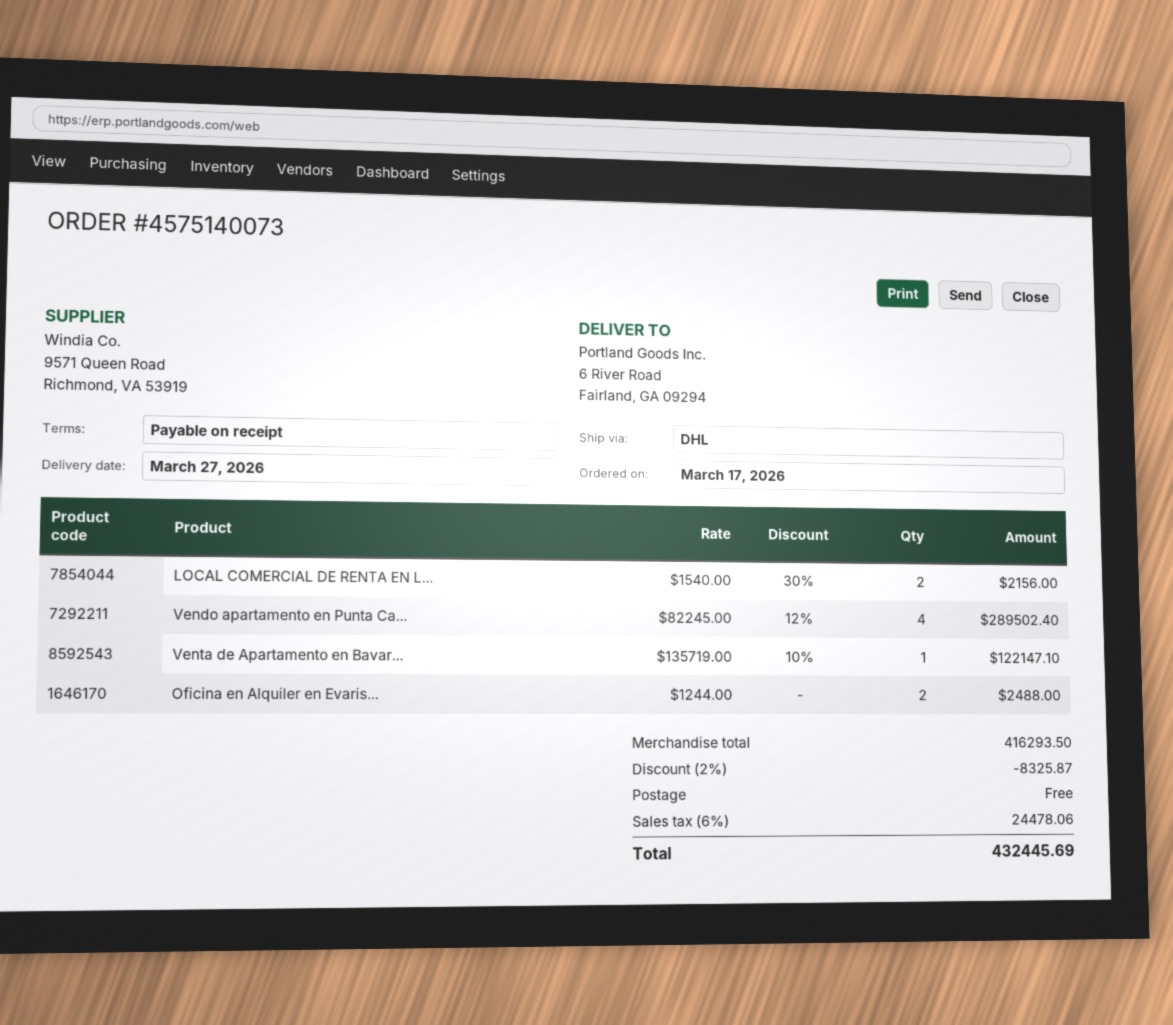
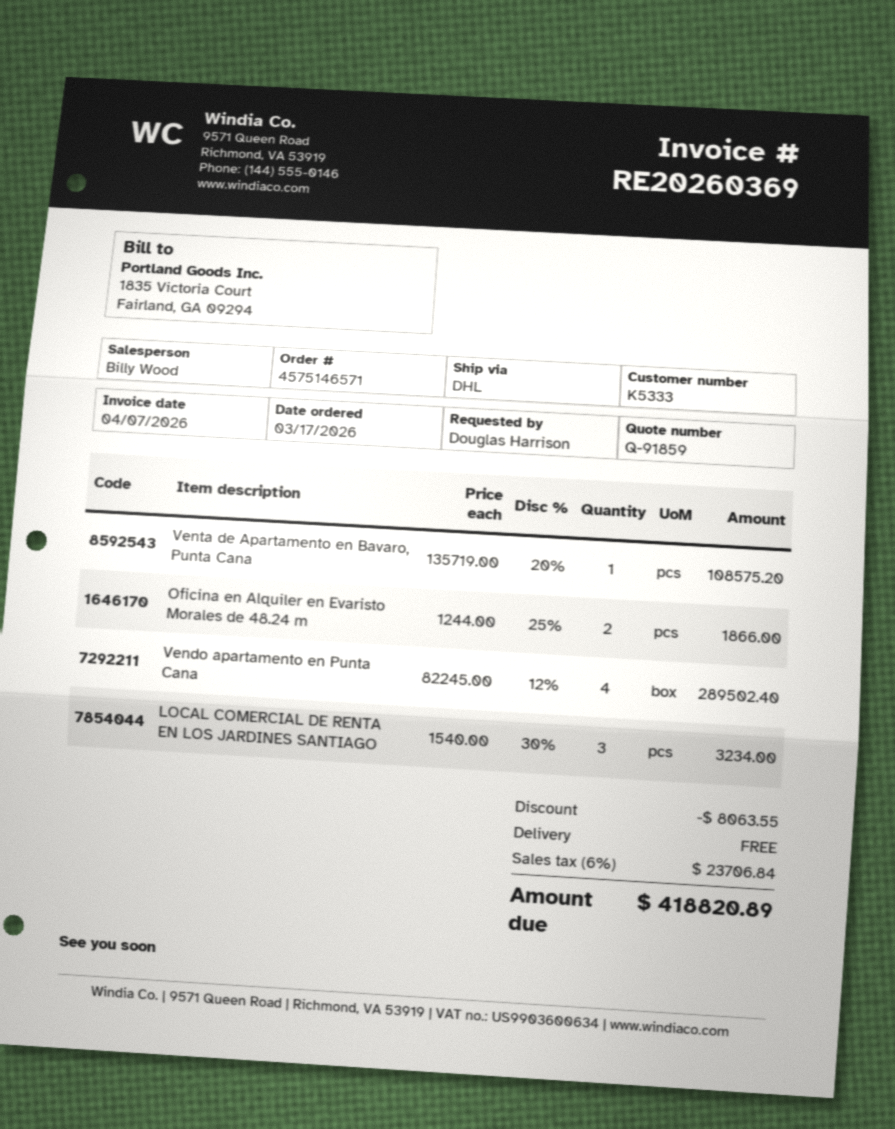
order number: 4575140073 -> 4575146571
LOCAL COMERCIAL DE RENTA EN L...: 2 x 1540.00 - 30% = 2156.00 -> 3 x 1540.00 - 30% = 3234.00
Venta de Apartamento en Bavar...: 1 x 135719.00 - 10% = 122147.10 -> 1 x 135719.00 - 20% = 108575.20
Oficina en Alquiler en Evaris...: 2 x 1244.00 = 2488.00 -> 2 x 1244.00 - 25% = 1866.00
discount: 8325.87 -> 8063.55
tax: 6% = 24478.06 -> 6% = 23706.84
total: 432445.69 -> 418820.89

